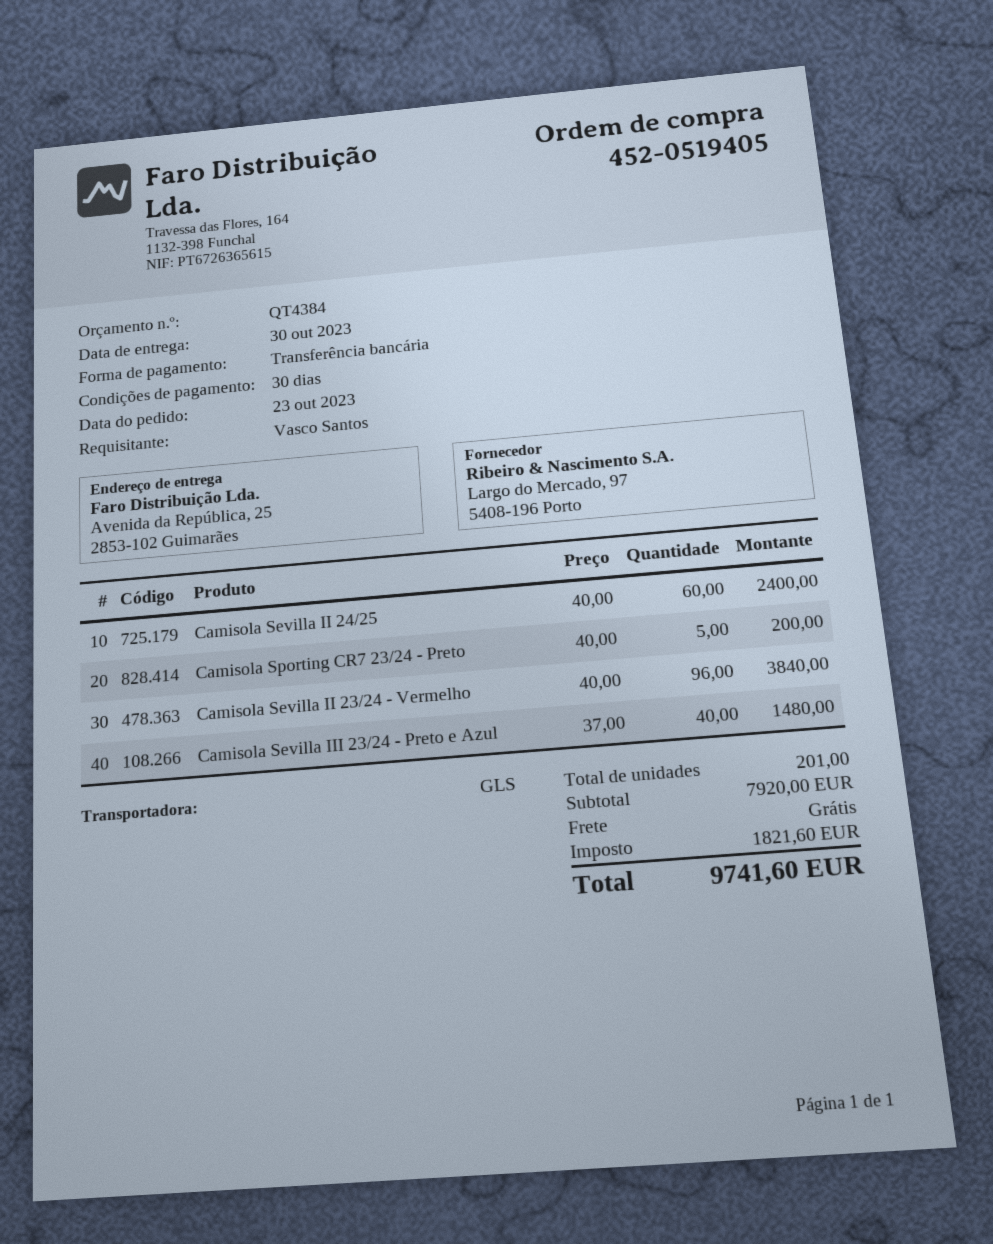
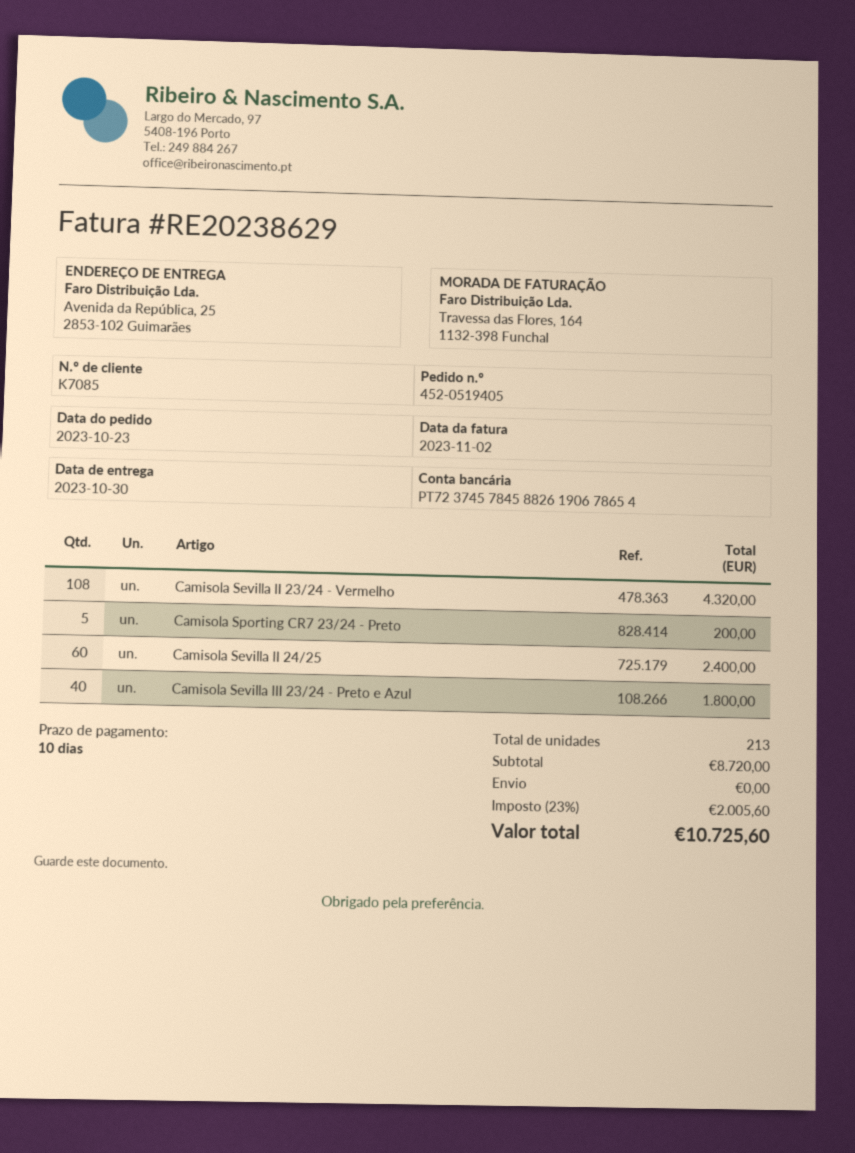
payment terms: 30 days -> 10 days
Camisola Sevilla II 23/24 - Vermelho: 96 for 3840.00 -> 108 for 4320.00
Camisola Sevilla III 23/24 - Preto e Azul: 40 for 1480.00 -> 40 for 1800.00
total quantity: 201 -> 213
subtotal: 7920.00 -> 8720.00
tax: 1821.60 -> 2005.60
total: 9741.60 -> 10725.60

